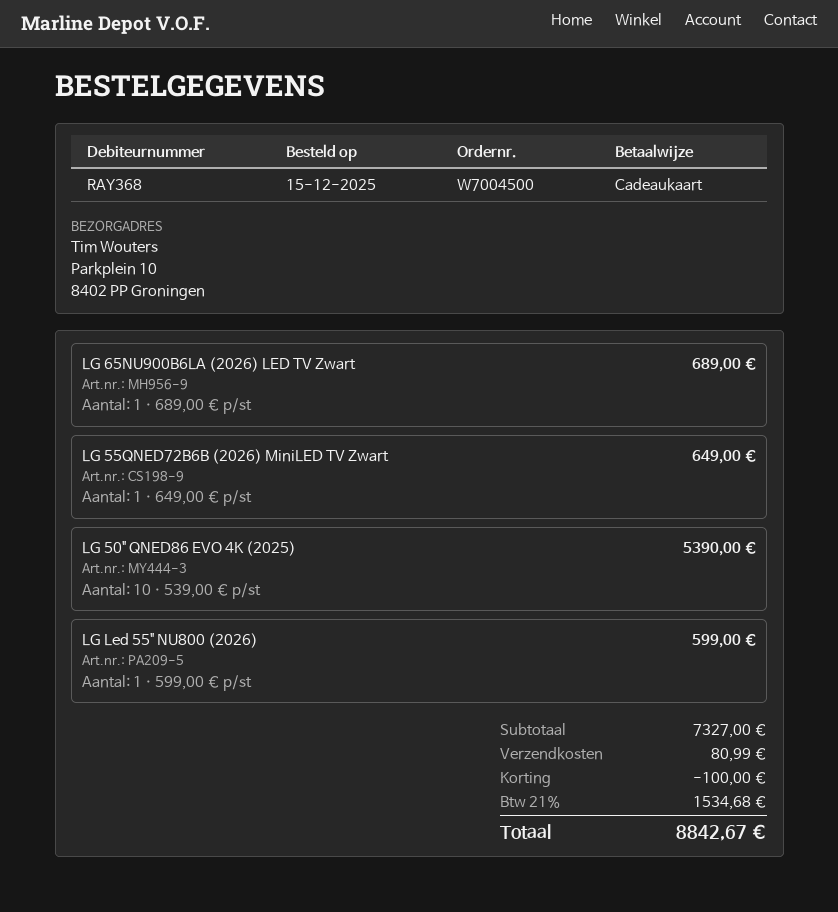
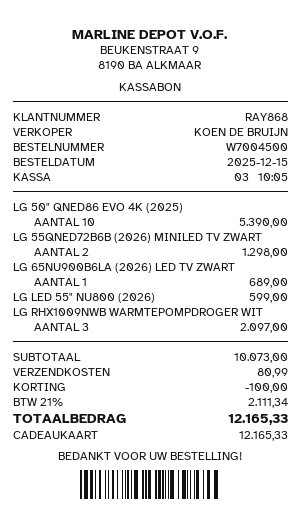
customer number: RAY368 -> RAY868
LG 55QNED72B6B (2026) MiniLED TV Zwart: 1 for 649.00 -> 2 for 1298.00
LG RHX1009NWB WARMTEPOMPDROGER WIT: none -> 3 for 2097.00
subtotal: 7327.00 -> 10073.00
tax: 21% = 1534.68 -> 21% = 2111.34
total: 8842.67 -> 12165.33

